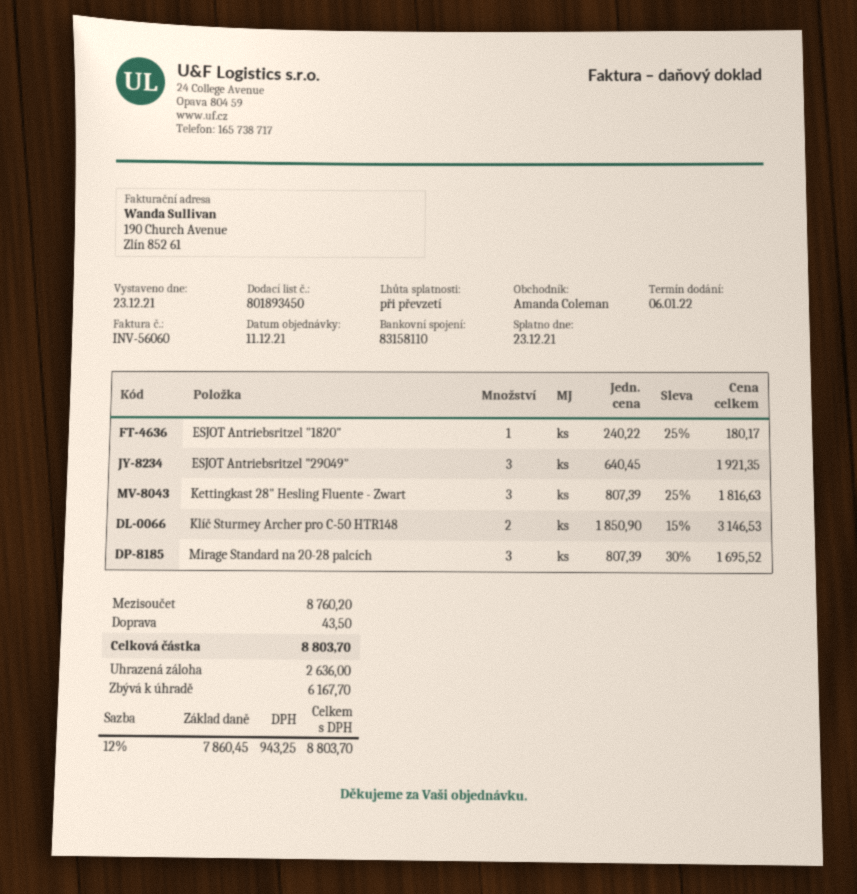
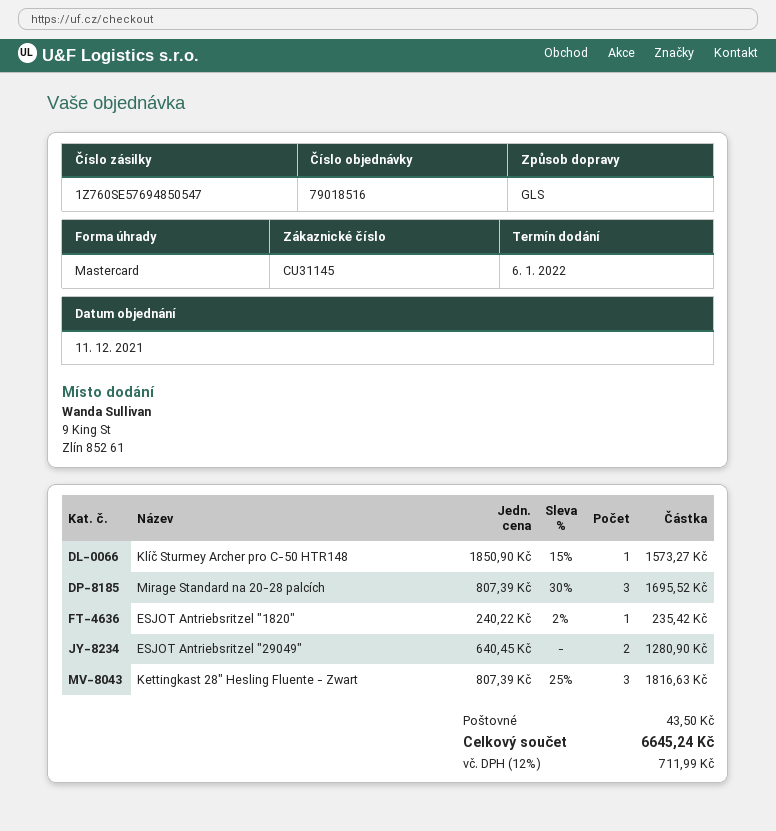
ESJOT Antriebsritzel "1820": 1 x 240.22 - 25% = 180.17 -> 1 x 240.22 - 2% = 235.42
ESJOT Antriebsritzel "29049": 3 x 640.45 = 1921.35 -> 2 x 640.45 = 1280.90
Klíč Sturmey Archer pro C-50 HTR148: 2 x 1850.90 - 15% = 3146.53 -> 1 x 1850.90 - 15% = 1573.27
tax: 12% = 943.25 -> 12% = 711.99
total: 8803.70 -> 6645.24

